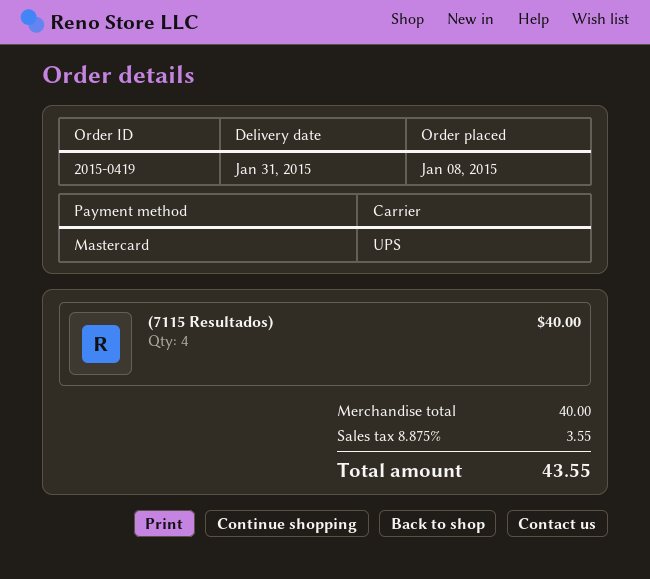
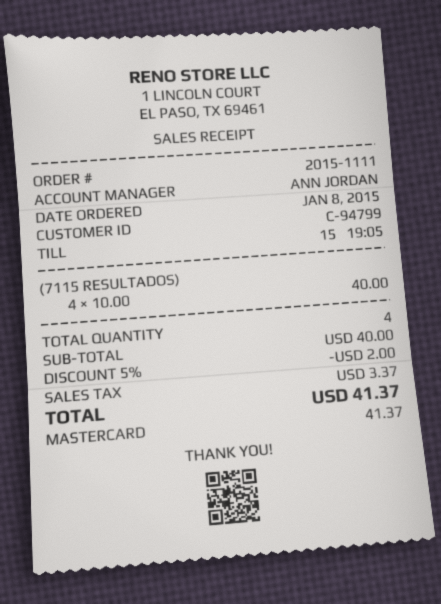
order number: 2015-0419 -> 2015-1111
discount: none -> 5% = 2.00
tax: 3.55 -> 3.37
total: 43.55 -> 41.37

